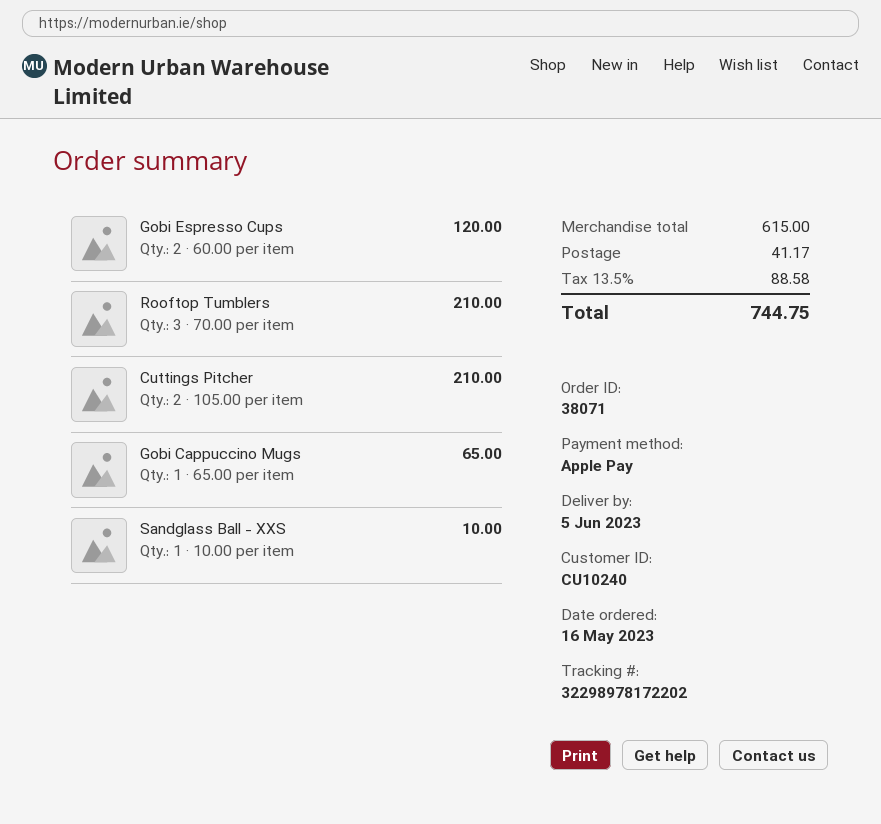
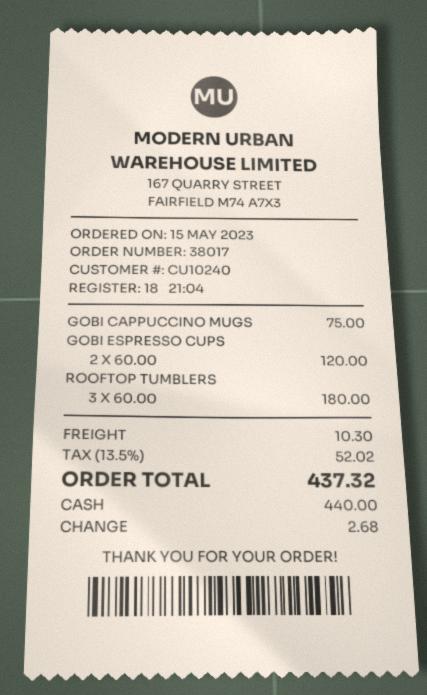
order number: 38071 -> 38017
order date: 2023-05-16 -> 2023-05-15
payment method: Apple Pay -> cash
Rooftop Tumblers: 3 x 70.00 = 210.00 -> 3 x 60.00 = 180.00
Cuttings Pitcher: 2 x 105.00 = 210.00 -> none
Gobi Cappuccino Mugs: 1 x 65.00 = 65.00 -> 1 x 75.00 = 75.00
Sandglass Ball - XXS: 1 x 10.00 = 10.00 -> none
shipping: 41.17 -> 10.30
tax: 13.5% = 88.58 -> 13.5% = 52.02
total: 744.75 -> 437.32

